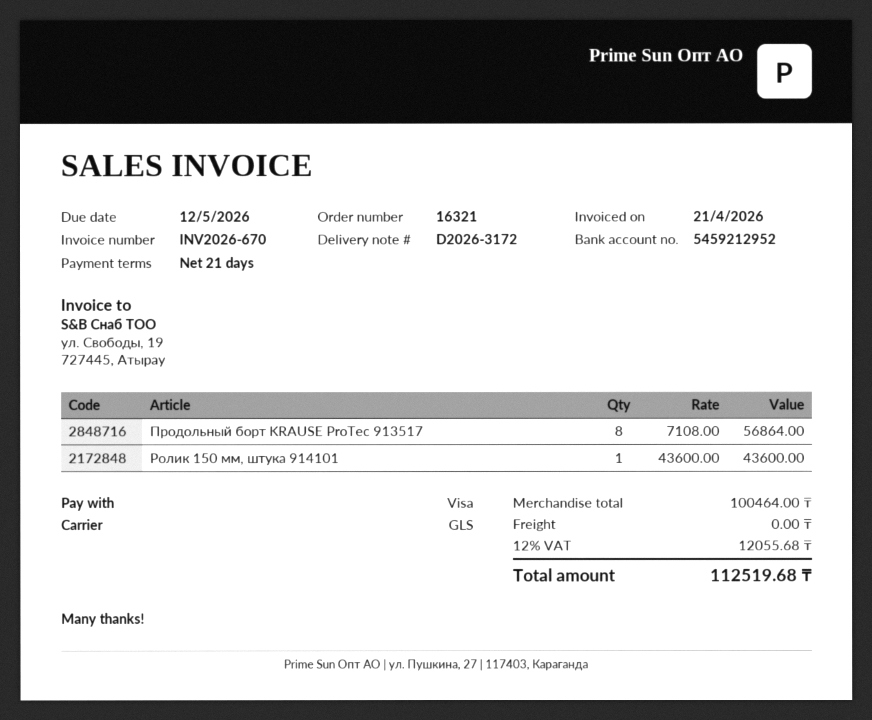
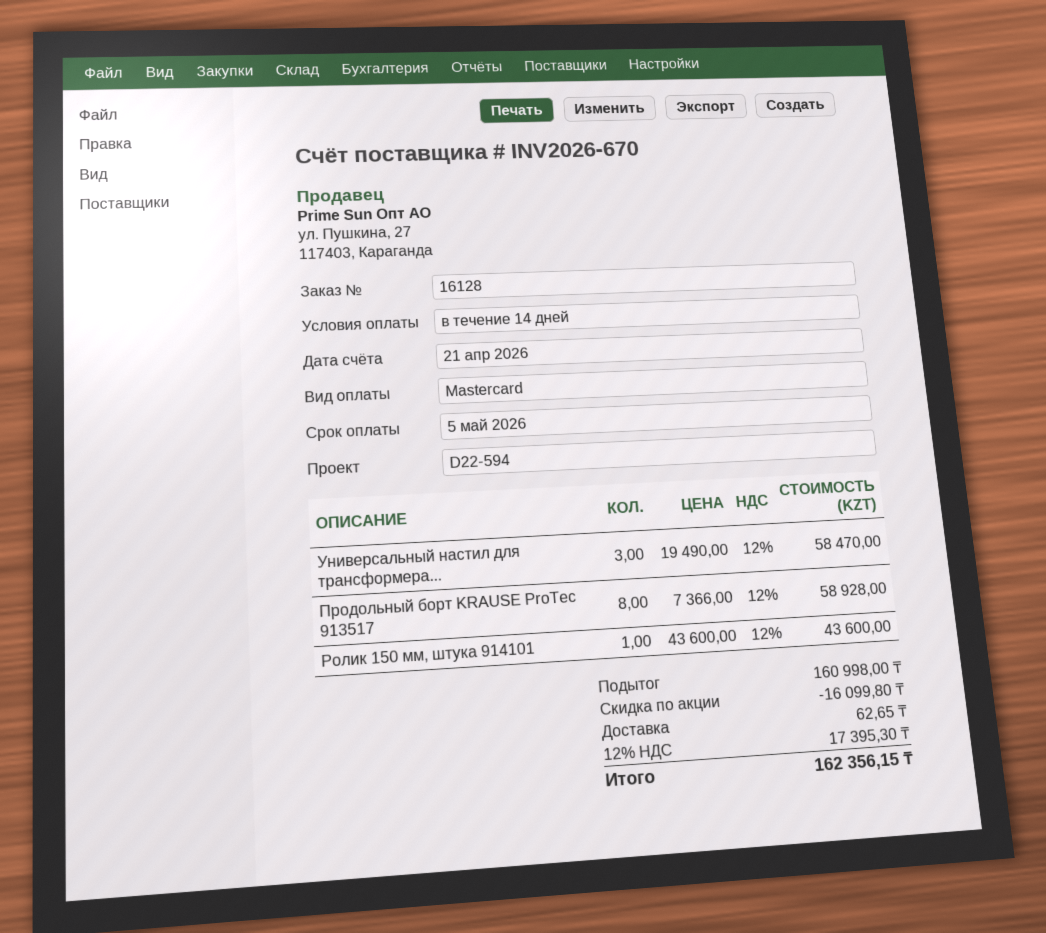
order number: 16321 -> 16128
payment terms: 21 days -> 14 days
due date: 2026-05-12 -> 2026-05-05
payment method: Visa -> Mastercard
Продольный борт KRAUSE ProTec 913517: 8 x 7108.00 = 56864.00 -> 8 x 7366.00 = 58928.00
Универсальный настил для трансформера...: none -> 3 x 19490.00 = 58470.00
subtotal: 100464.00 -> 160998.00
discount: none -> 16099.80
shipping: 0.00 -> 62.65
tax: 12% = 12055.68 -> 12% = 17395.30
total: 112519.68 -> 162356.15

